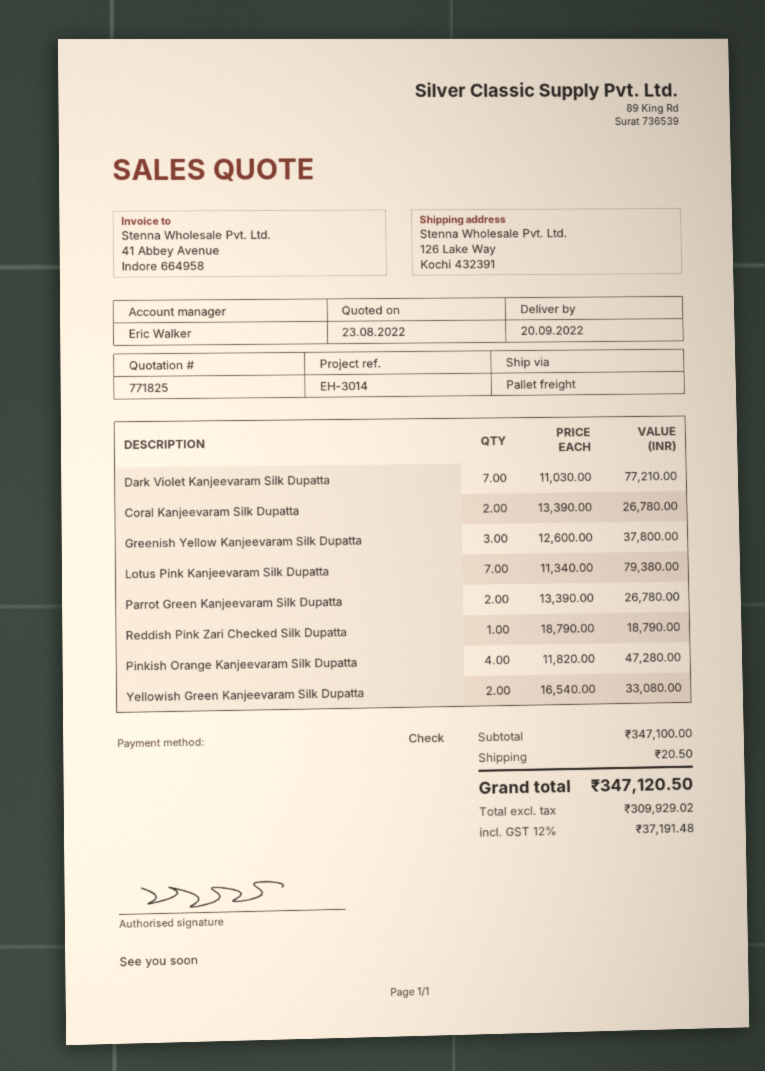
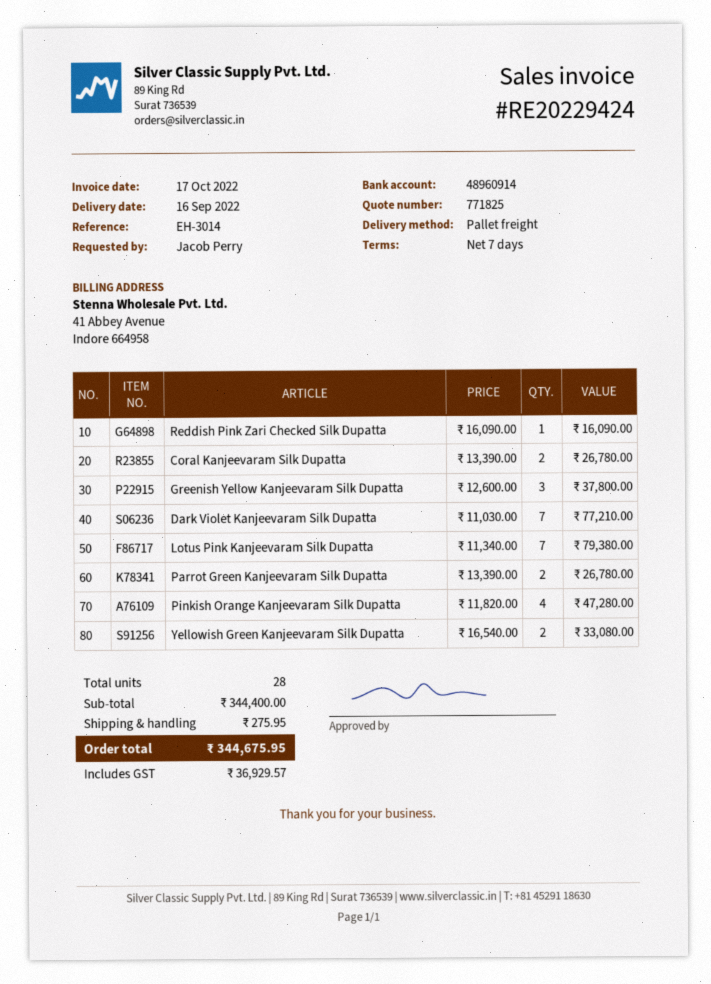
delivery date: 2022-09-20 -> 2022-09-16
Reddish Pink Zari Checked Silk Dupatta: 1 x 18790.00 = 18790.00 -> 1 x 16090.00 = 16090.00
subtotal: 347100.00 -> 344400.00
shipping: 20.50 -> 275.95
tax: 37191.48 -> 36929.57
total: 347120.50 -> 344675.95

